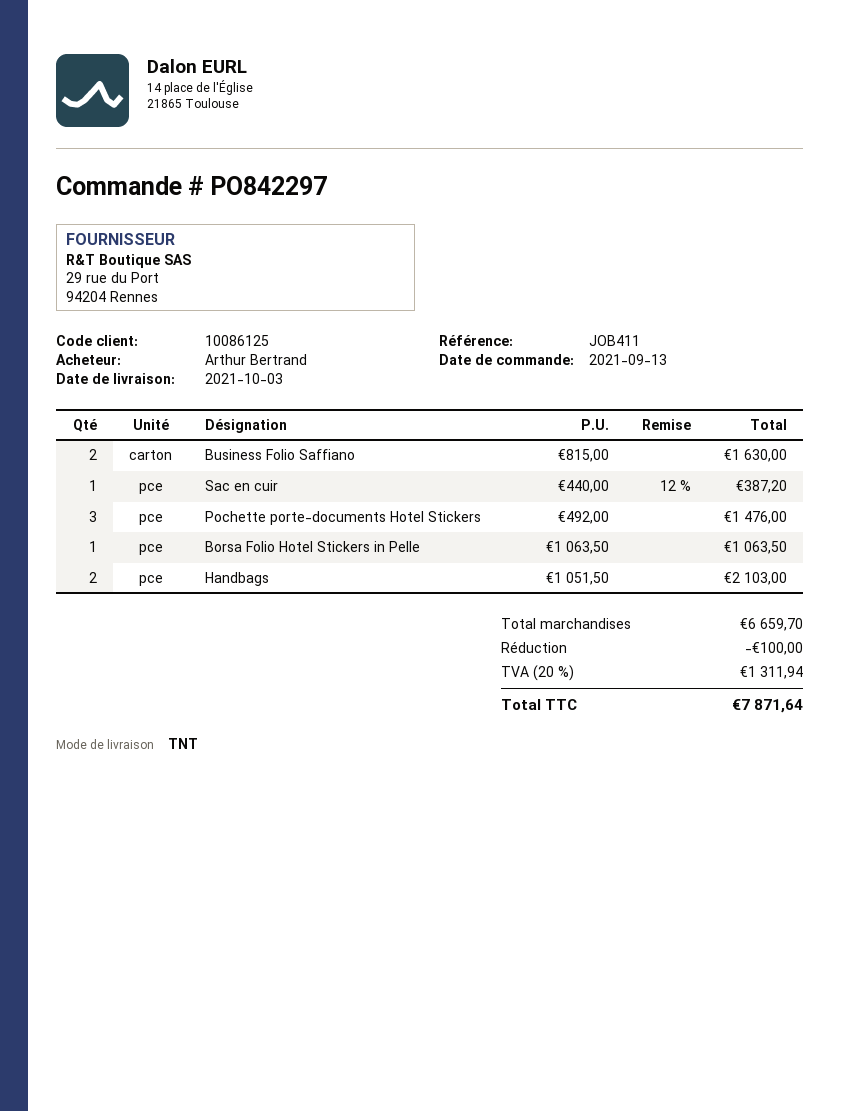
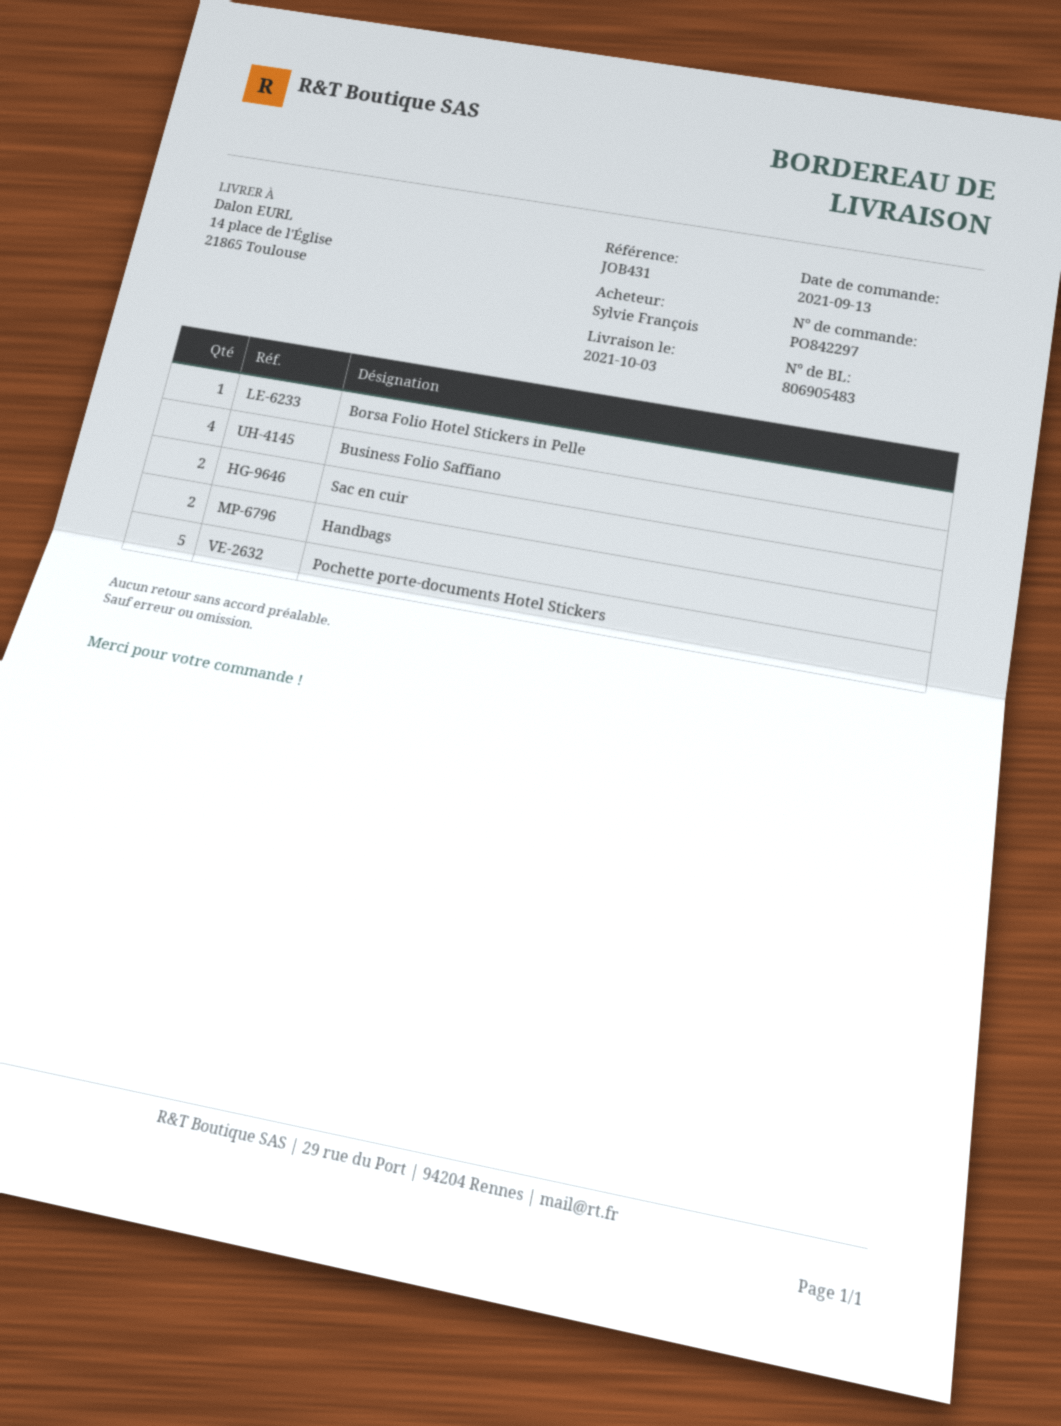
reference: JOB411 -> JOB431
ordered by: Arthur Bertrand -> Sylvie François
Business Folio Saffiano: 2 -> 4
Sac en cuir: 1 -> 2
Pochette porte-documents Hotel Stickers: 3 -> 5

